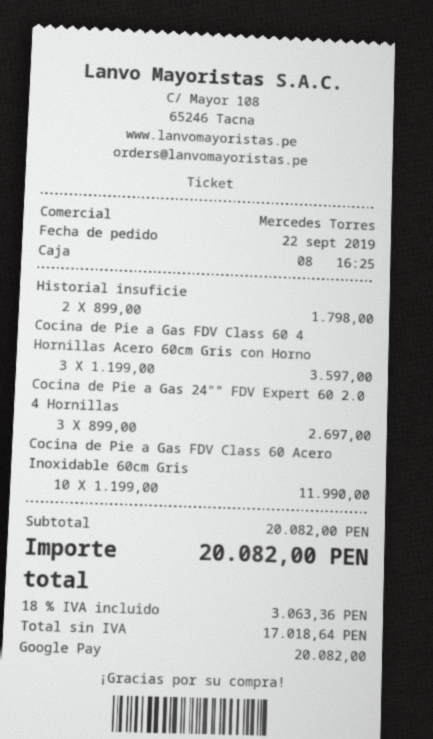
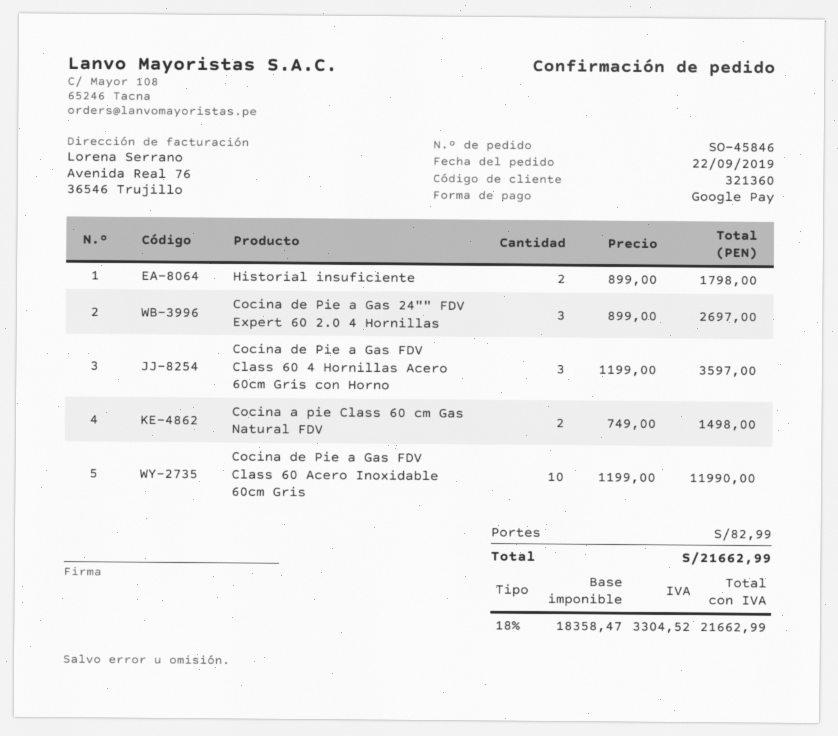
Cocina a pie Class 60 cm Gas Natural FDV: none -> 2 x 749.00 = 1498.00
shipping: none -> 82.99
net: 17018.64 -> 18358.47
tax: 18% = 3063.36 -> 18% = 3304.52
total: 20082.00 -> 21662.99

